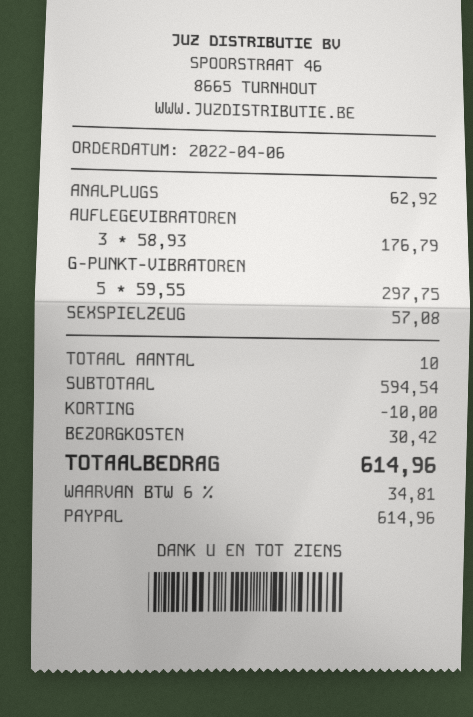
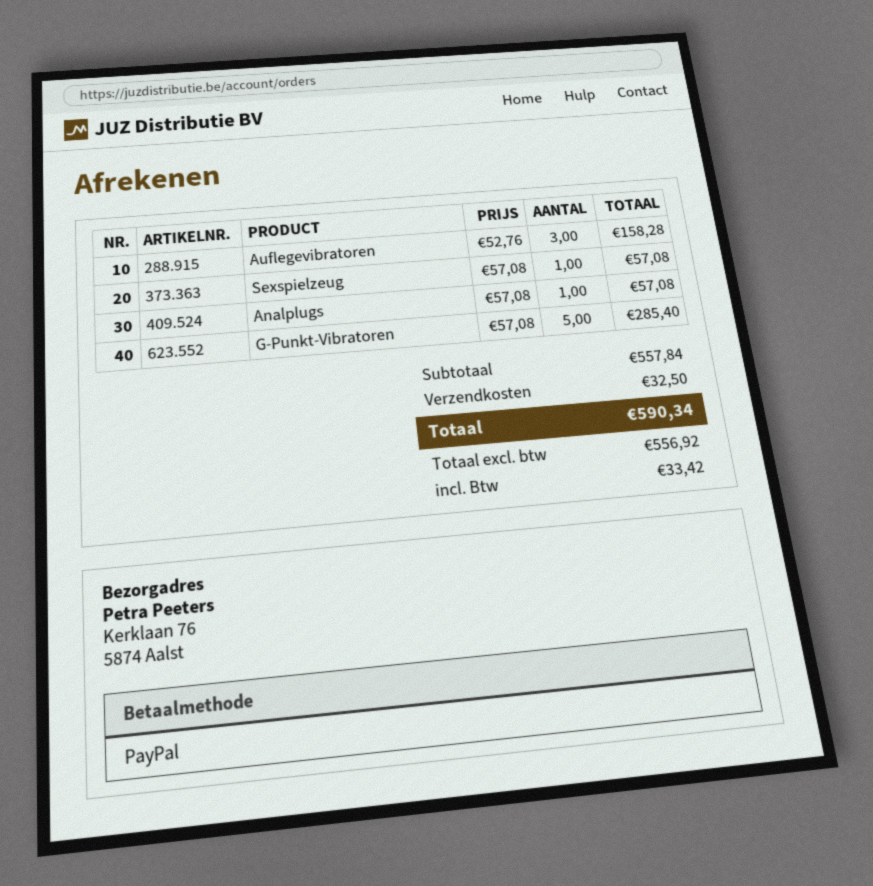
ANALPLUGS: 1 x 62.92 = 62.92 -> 1 x 57.08 = 57.08
AUFLEGEVIBRATOREN: 3 x 58.93 = 176.79 -> 3 x 52.76 = 158.28
G-PUNKT-VIBRATOREN: 5 x 59.55 = 297.75 -> 5 x 57.08 = 285.40
subtotal: 594.54 -> 557.84
discount: 10.00 -> none
shipping: 30.42 -> 32.50
tax: 34.81 -> 33.42
total: 614.96 -> 590.34

